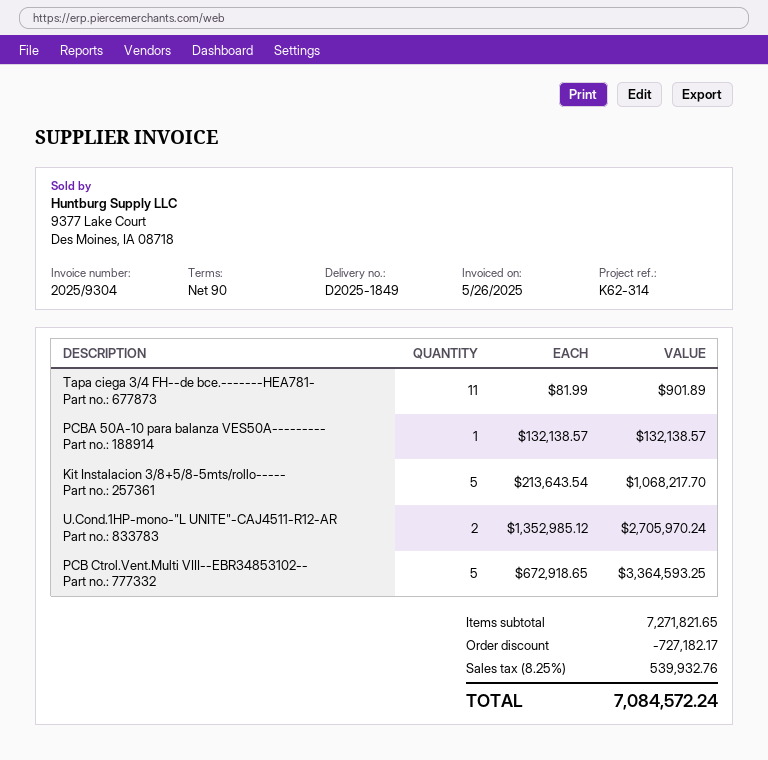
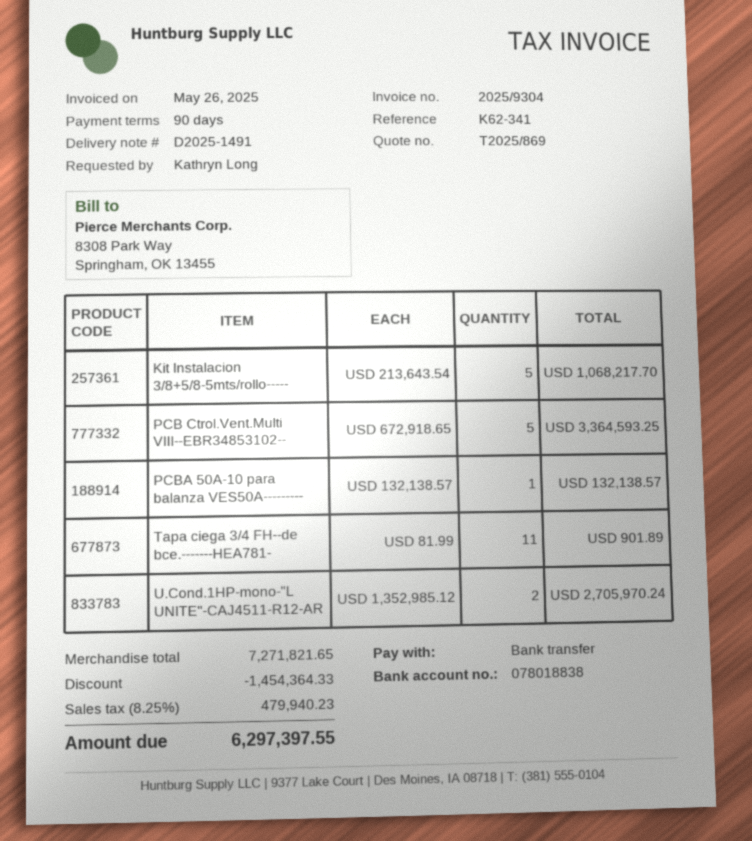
delivery note number: D2025-1849 -> D2025-1491
reference: K62-314 -> K62-341
discount: 727182.17 -> 1454364.33
tax: 8.25% = 539932.76 -> 8.25% = 479940.23
total: 7084572.24 -> 6297397.55

